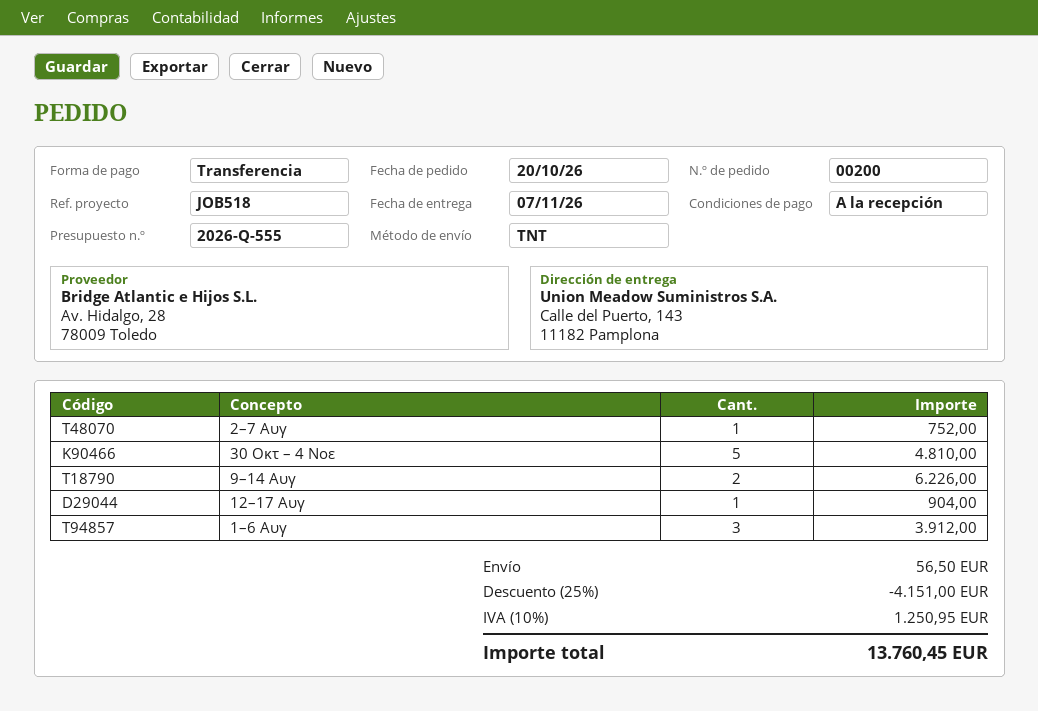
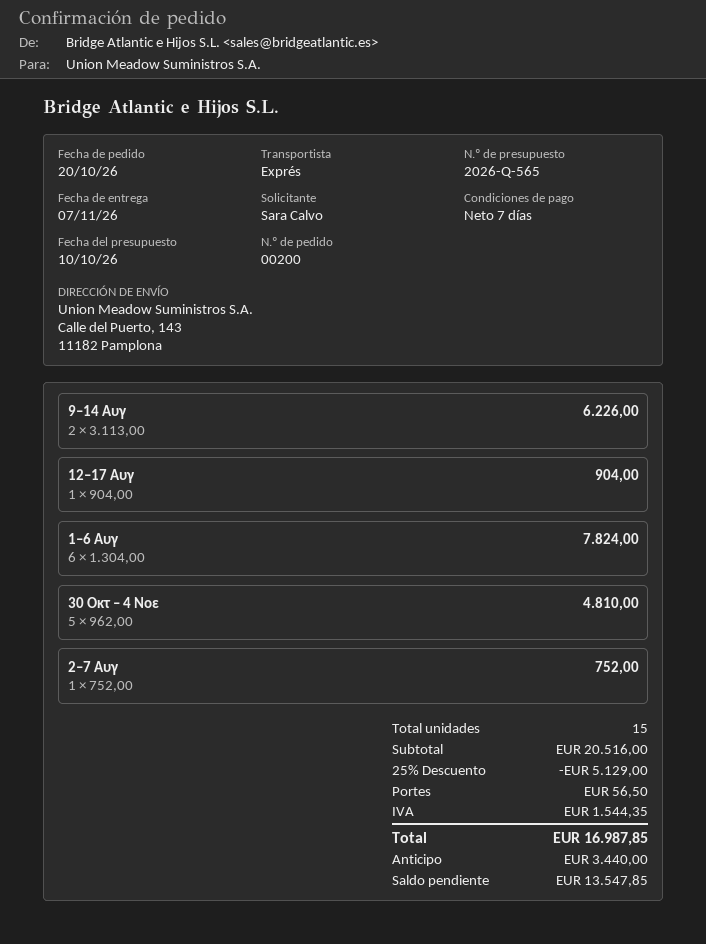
quote number: 2026-Q-555 -> 2026-Q-565
payment terms: on receipt -> 7 days
shipping method: TNT -> express
1–6 Αυγ: 3 for 3912.00 -> 6 for 7824.00
discount: 25% = 4151.00 -> 25% = 5129.00
tax: 1250.95 -> 1544.35
total: 13760.45 -> 16987.85

